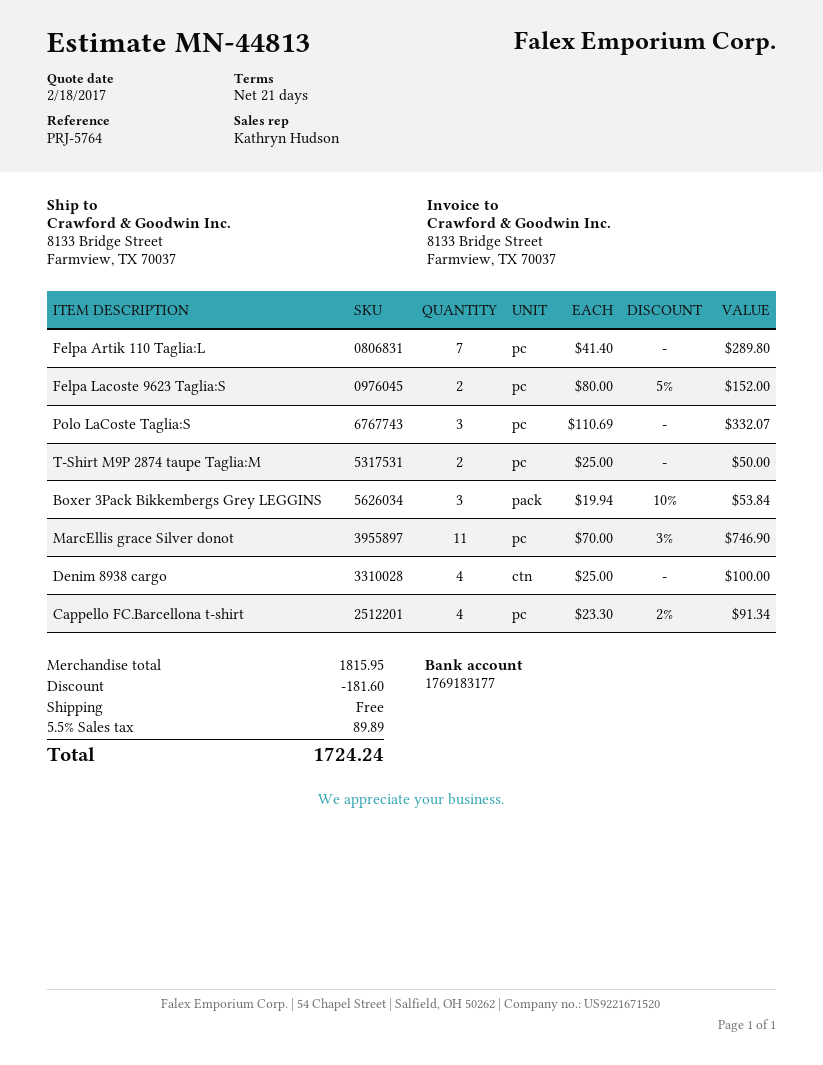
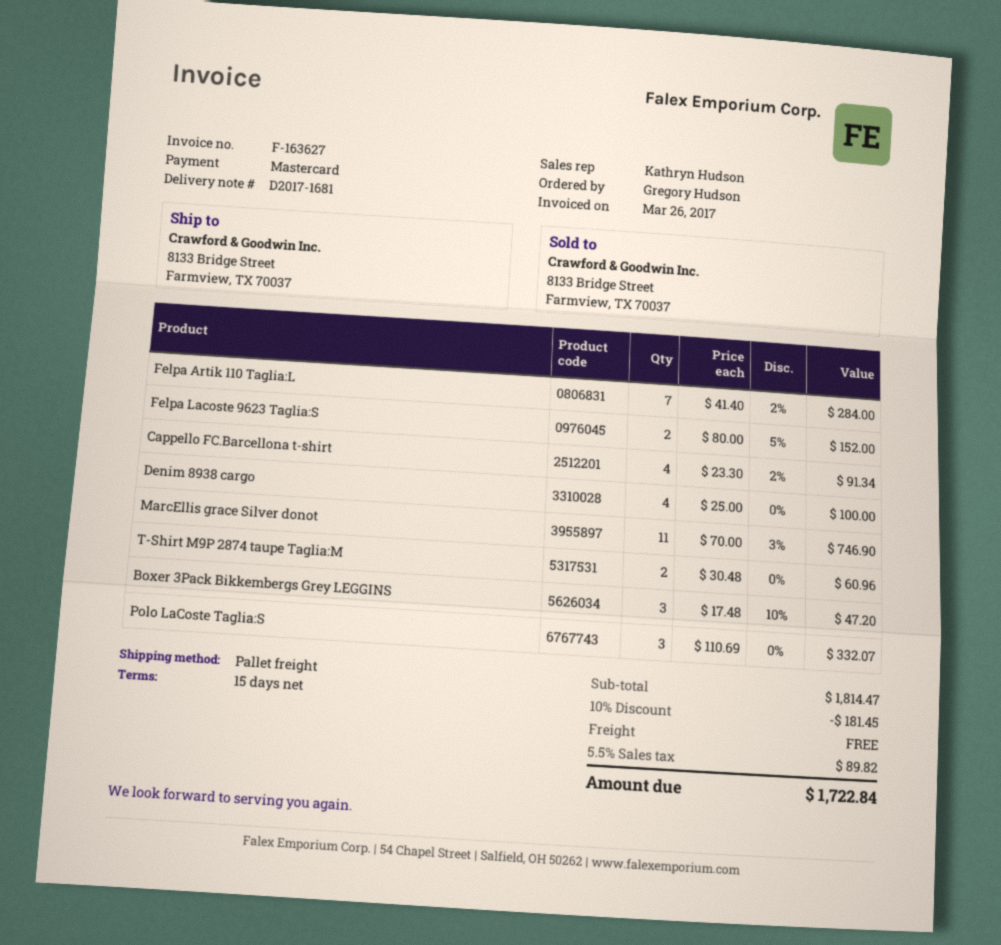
payment terms: 21 days -> 15 days
Felpa Artik 110 Taglia:L: 7 x 41.40 = 289.80 -> 7 x 41.40 - 2% = 284.00
T-Shirt M9P 2874 taupe Taglia:M: 2 x 25.00 = 50.00 -> 2 x 30.48 = 60.96
Boxer 3Pack Bikkembergs Grey LEGGINS: 3 x 19.94 - 10% = 53.84 -> 3 x 17.48 - 10% = 47.20
subtotal: 1815.95 -> 1814.47
discount: 181.60 -> 181.45
tax: 5.5% = 89.89 -> 5.5% = 89.82
total: 1724.24 -> 1722.84

